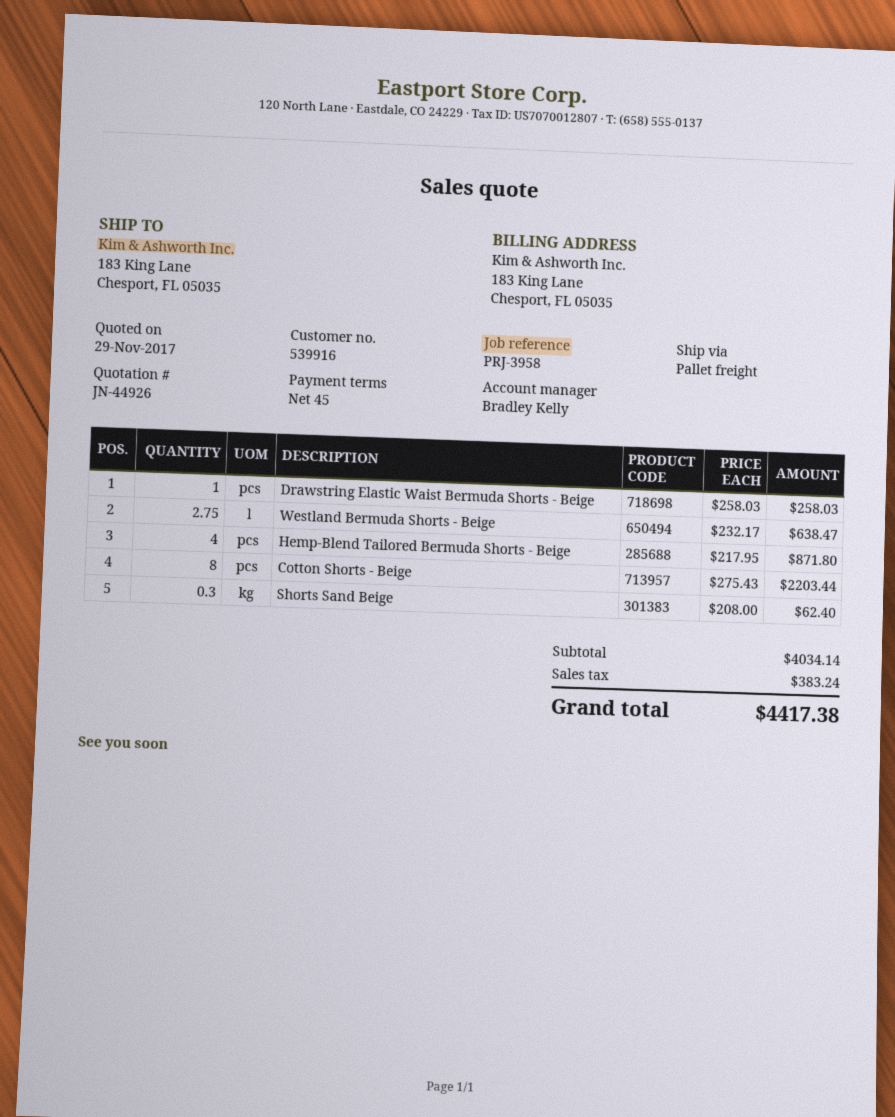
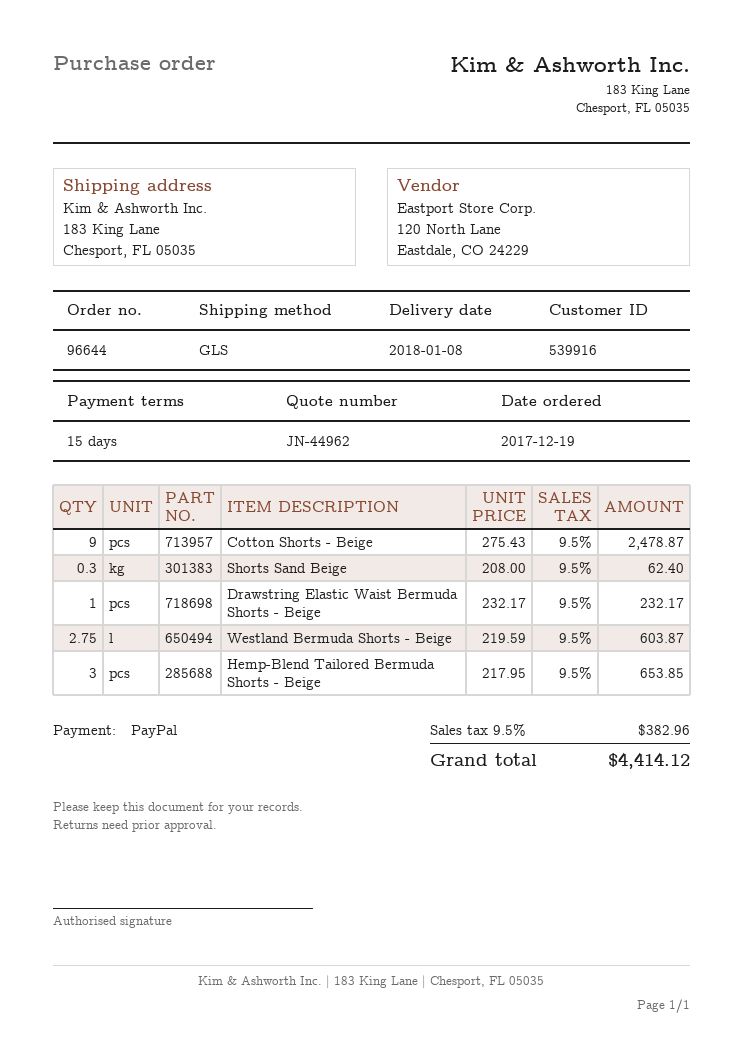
quote number: JN-44926 -> JN-44962
payment terms: 45 days -> 15 days
shipping method: pallet freight -> GLS
Drawstring Elastic Waist Bermuda Shorts - Beige: 1 x 258.03 = 258.03 -> 1 x 232.17 = 232.17
Westland Bermuda Shorts - Beige: 2.75 x 232.17 = 638.47 -> 2.75 x 219.59 = 603.87
Hemp-Blend Tailored Bermuda Shorts - Beige: 4 x 217.95 = 871.80 -> 3 x 217.95 = 653.85
Cotton Shorts - Beige: 8 x 275.43 = 2203.44 -> 9 x 275.43 = 2478.87
tax: 383.24 -> 382.96
total: 4417.38 -> 4414.12

